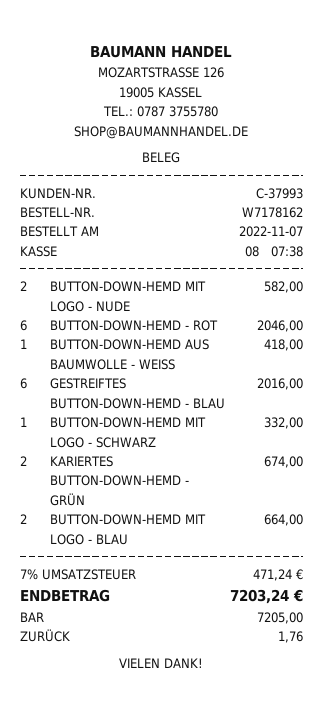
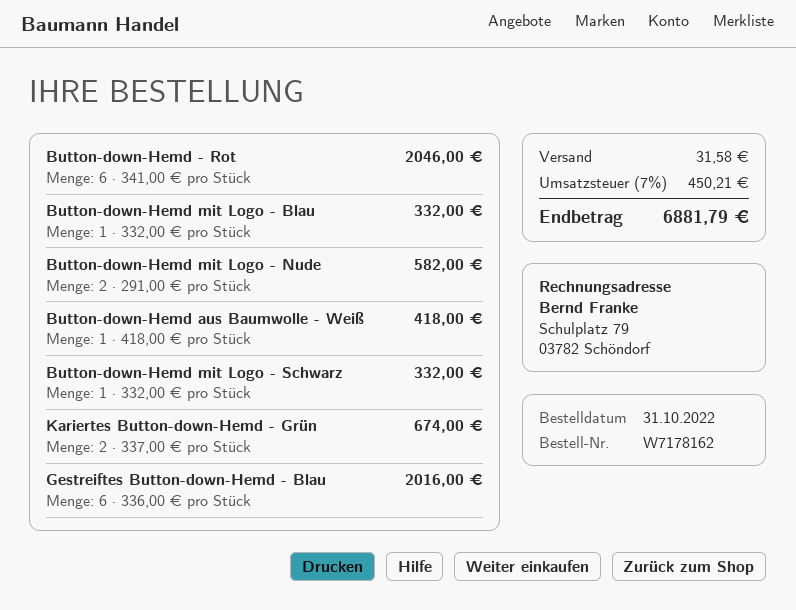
order date: 2022-11-07 -> 2022-10-31
BUTTON-DOWN-HEMD MIT LOGO - BLAU: 2 for 664.00 -> 1 for 332.00
shipping: none -> 31.58
tax: 7% = 471.24 -> 7% = 450.21
total: 7203.24 -> 6881.79

